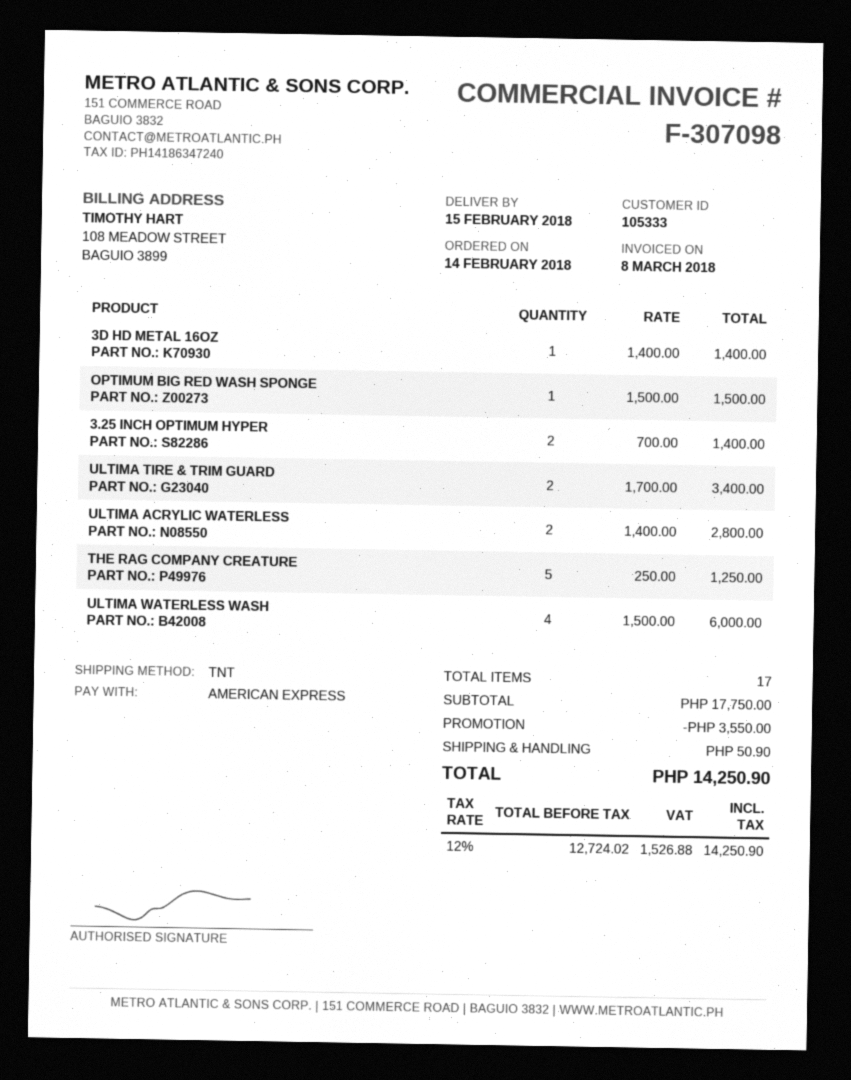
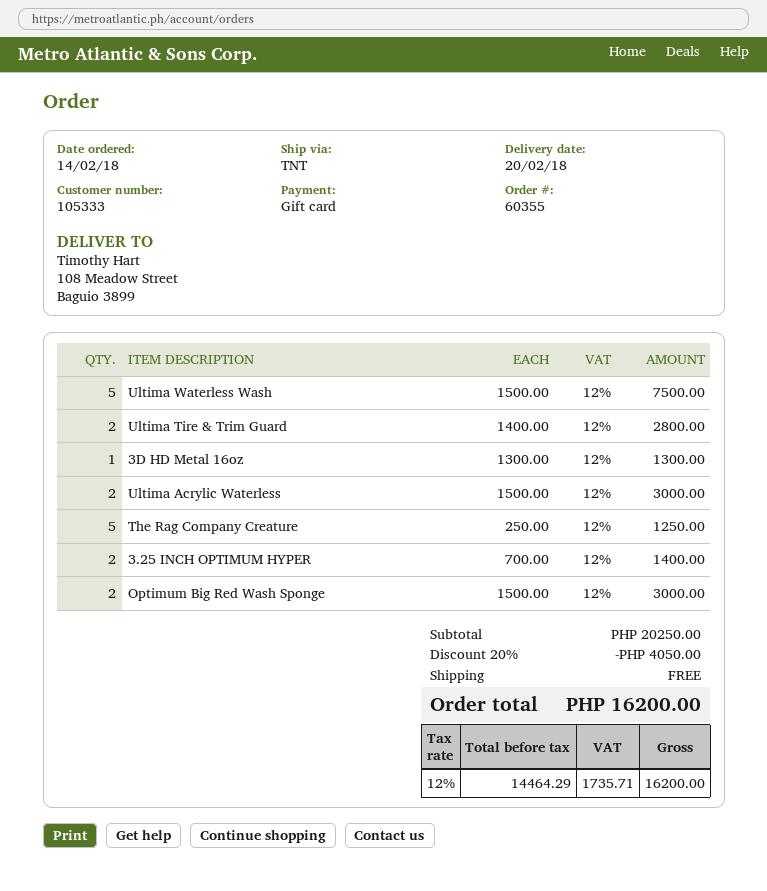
delivery date: 2018-02-15 -> 2018-02-20
payment method: American Express -> gift card
3D HD METAL 16OZ: 1 x 1400.00 = 1400.00 -> 1 x 1300.00 = 1300.00
OPTIMUM BIG RED WASH SPONGE: 1 x 1500.00 = 1500.00 -> 2 x 1500.00 = 3000.00
ULTIMA TIRE & TRIM GUARD: 2 x 1700.00 = 3400.00 -> 2 x 1400.00 = 2800.00
ULTIMA ACRYLIC WATERLESS: 2 x 1400.00 = 2800.00 -> 2 x 1500.00 = 3000.00
ULTIMA WATERLESS WASH: 4 x 1500.00 = 6000.00 -> 5 x 1500.00 = 7500.00
subtotal: 17750.00 -> 20250.00
discount: 3550.00 -> 4050.00
shipping: 50.90 -> 0.00
net: 12724.02 -> 14464.29
tax: 12% = 1526.88 -> 12% = 1735.71
total: 14250.90 -> 16200.00

